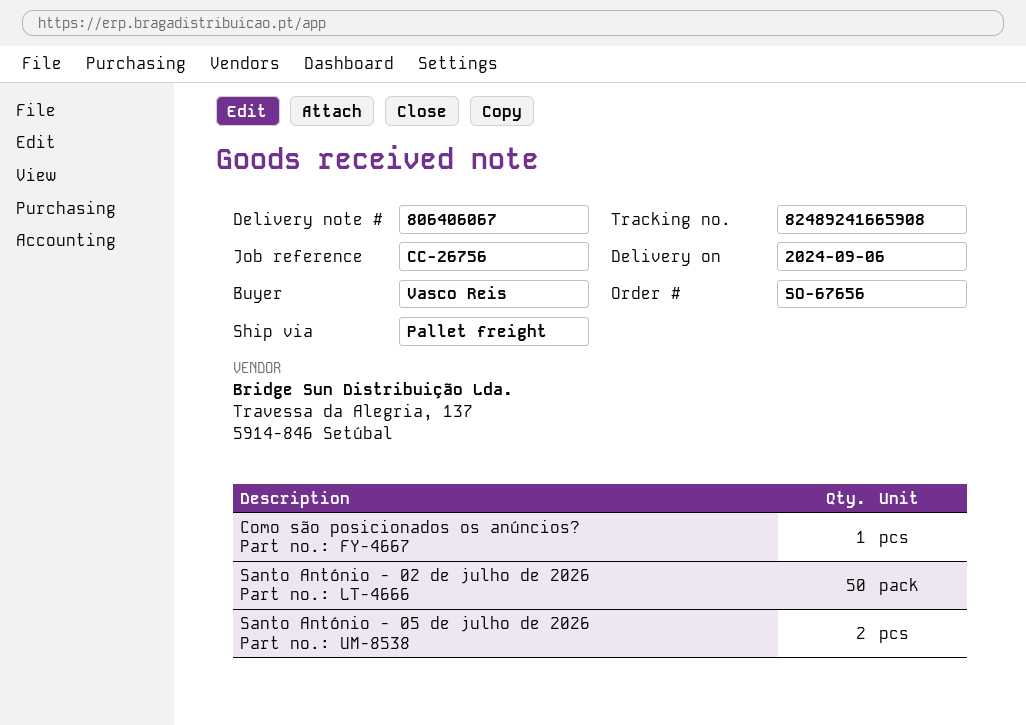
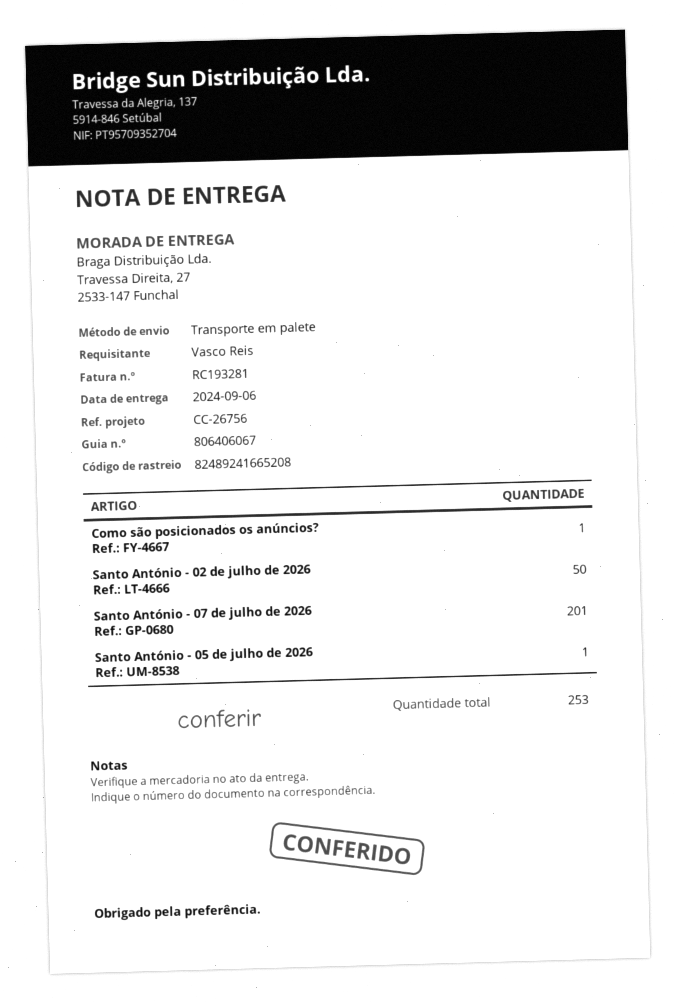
tracking number: 82489241665908 -> 82489241665208
Santo António - 05 de julho de 2026: 2 -> 1
Santo António - 07 de julho de 2026: none -> 201

